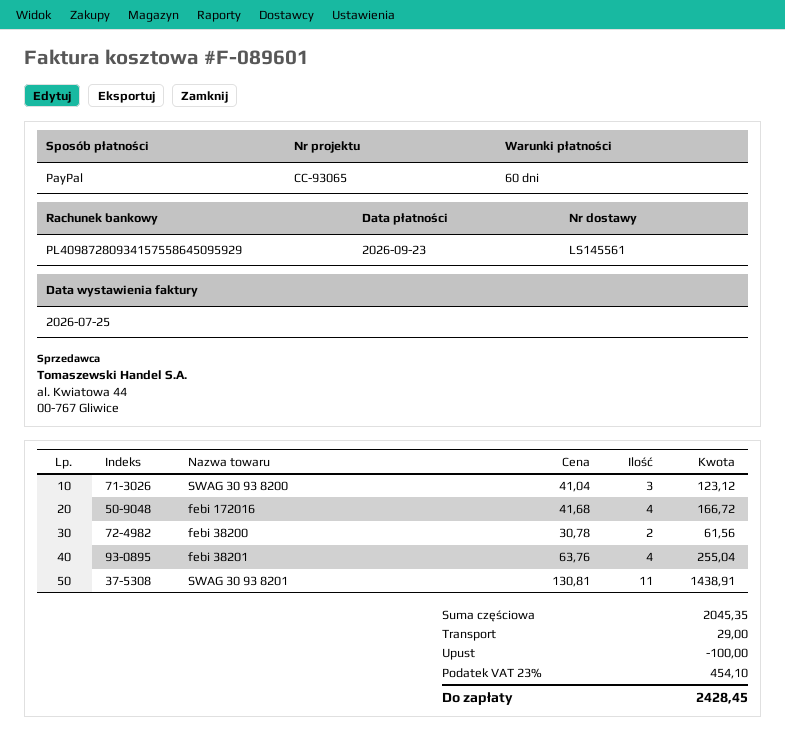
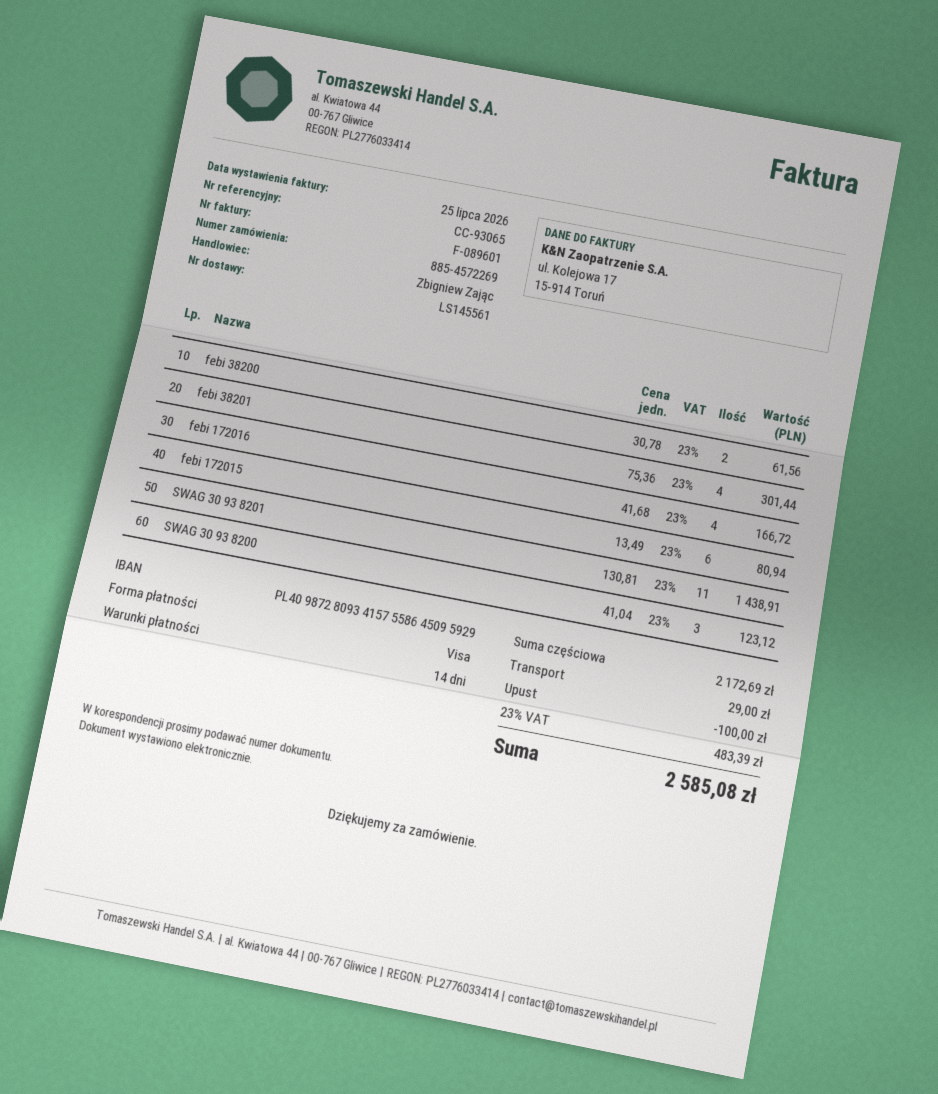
payment terms: 60 days -> 14 days
payment method: PayPal -> Visa
febi 38201: 4 x 63.76 = 255.04 -> 4 x 75.36 = 301.44
febi 172015: none -> 6 x 13.49 = 80.94
subtotal: 2045.35 -> 2172.69
tax: 23% = 454.10 -> 23% = 483.39
total: 2428.45 -> 2585.08

